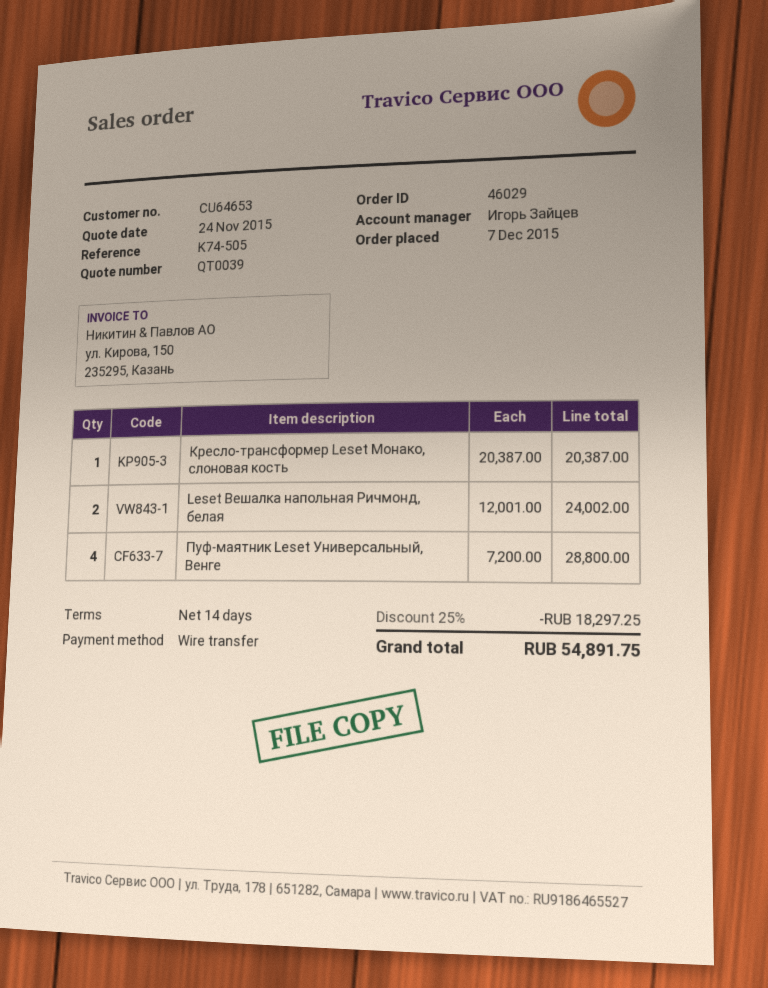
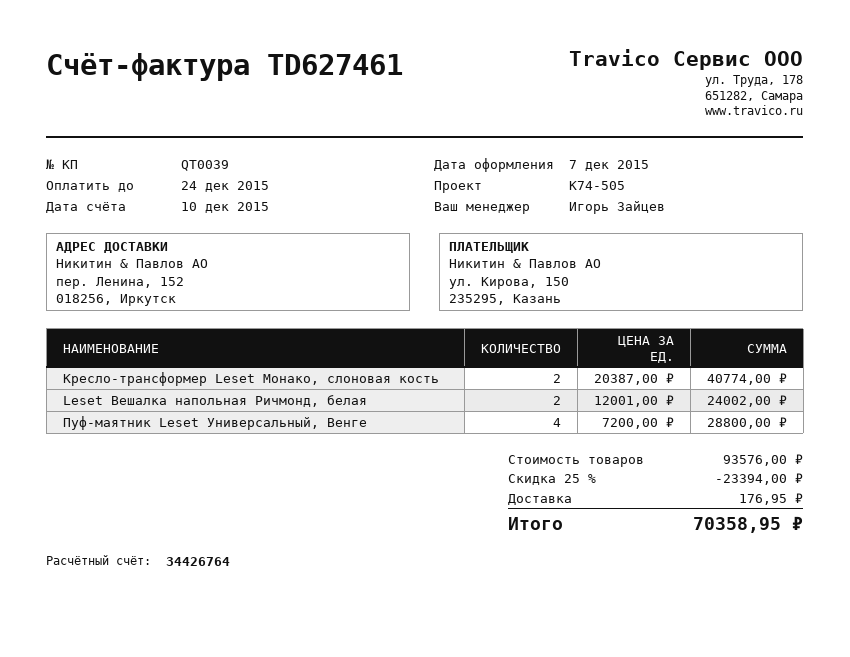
Кресло-трансформер Leset Монако, слоновая кость: 1 x 20387.00 = 20387.00 -> 2 x 20387.00 = 40774.00
discount: 25% = 18297.25 -> 25% = 23394.00
shipping: none -> 176.95
total: 54891.75 -> 70358.95

